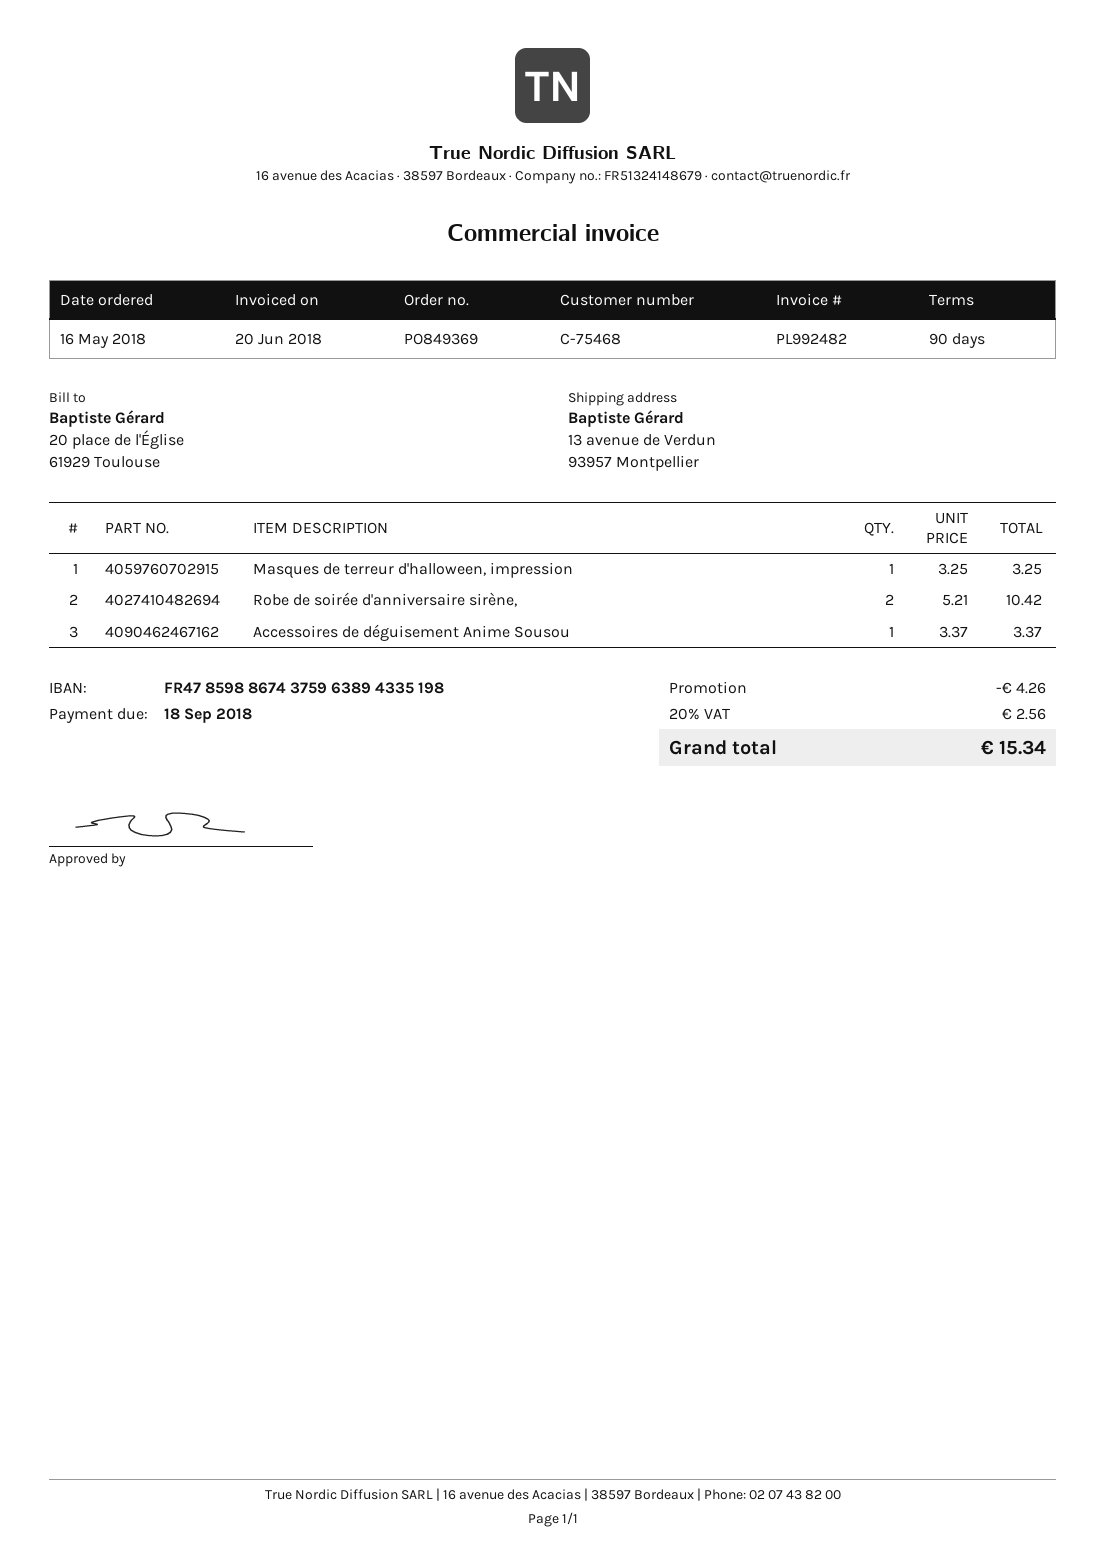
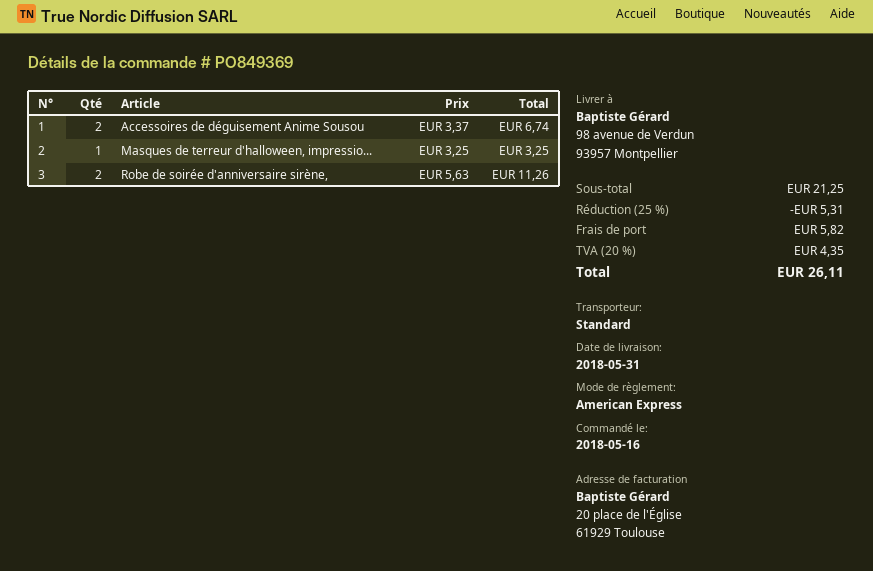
ship to: 13 avenue de Verdun, 93957 Montpellier -> 98 avenue de Verdun, 93957 Montpellier
Robe de soirée d'anniversaire sirène,: 2 x 5.21 = 10.42 -> 2 x 5.63 = 11.26
Accessoires de déguisement Anime Sousou: 1 x 3.37 = 3.37 -> 2 x 3.37 = 6.74
discount: 4.26 -> 5.31
shipping: none -> 5.82
tax: 20% = 2.56 -> 20% = 4.35
total: 15.34 -> 26.11

